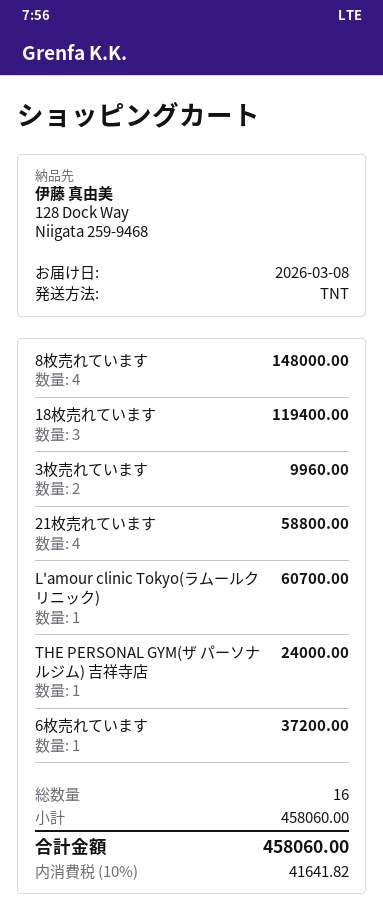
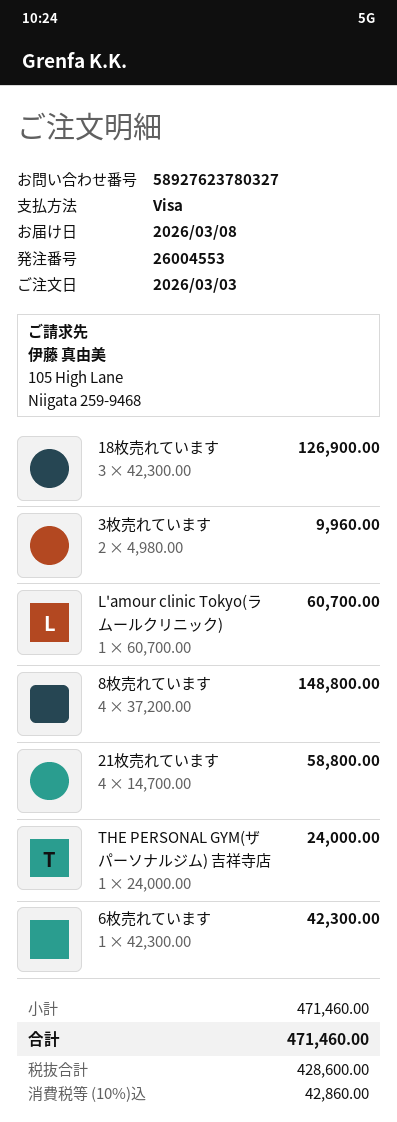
8枚売れています: 4 for 148000.00 -> 4 for 148800.00
18枚売れています: 3 for 119400.00 -> 3 for 126900.00
6枚売れています: 1 for 37200.00 -> 1 for 42300.00
subtotal: 458060.00 -> 471460.00
tax: 10% = 41641.82 -> 10% = 42860.00
total: 458060.00 -> 471460.00

